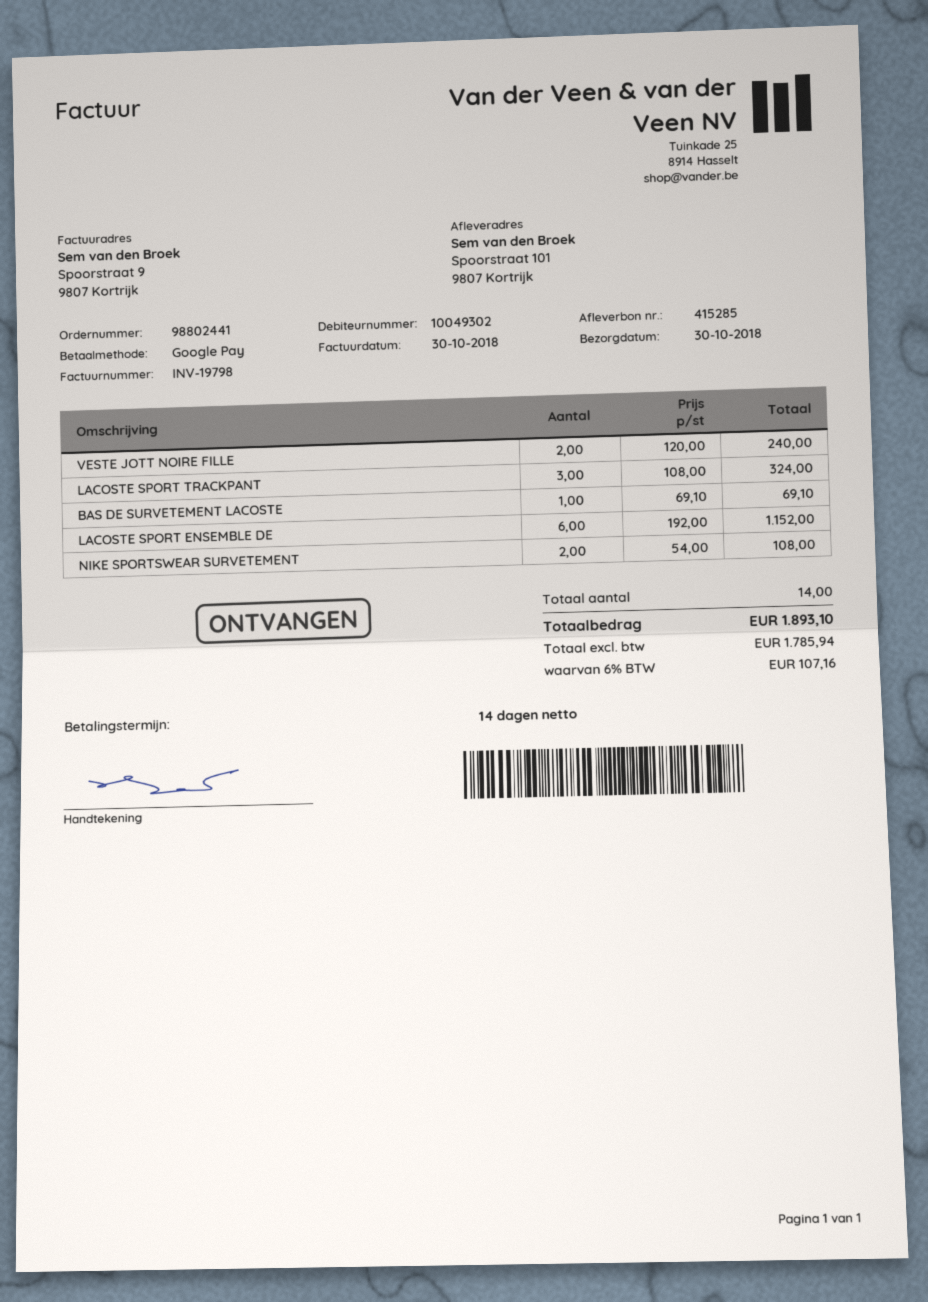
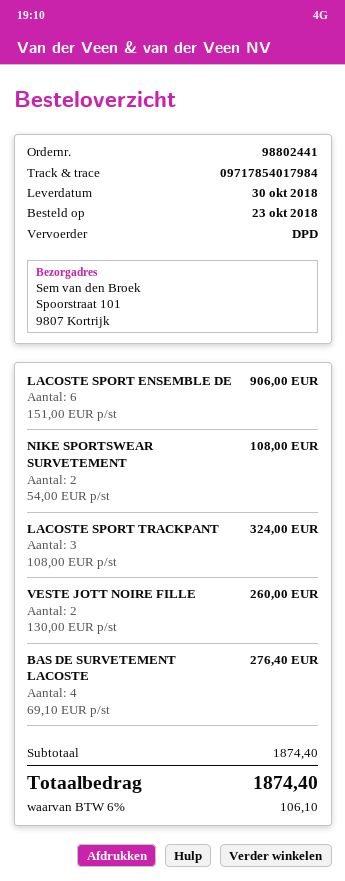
VESTE JOTT NOIRE FILLE: 2 x 120.00 = 240.00 -> 2 x 130.00 = 260.00
BAS DE SURVETEMENT LACOSTE: 1 x 69.10 = 69.10 -> 4 x 69.10 = 276.40
LACOSTE SPORT ENSEMBLE DE: 6 x 192.00 = 1152.00 -> 6 x 151.00 = 906.00
tax: 6% = 107.16 -> 6% = 106.10
total: 1893.10 -> 1874.40

